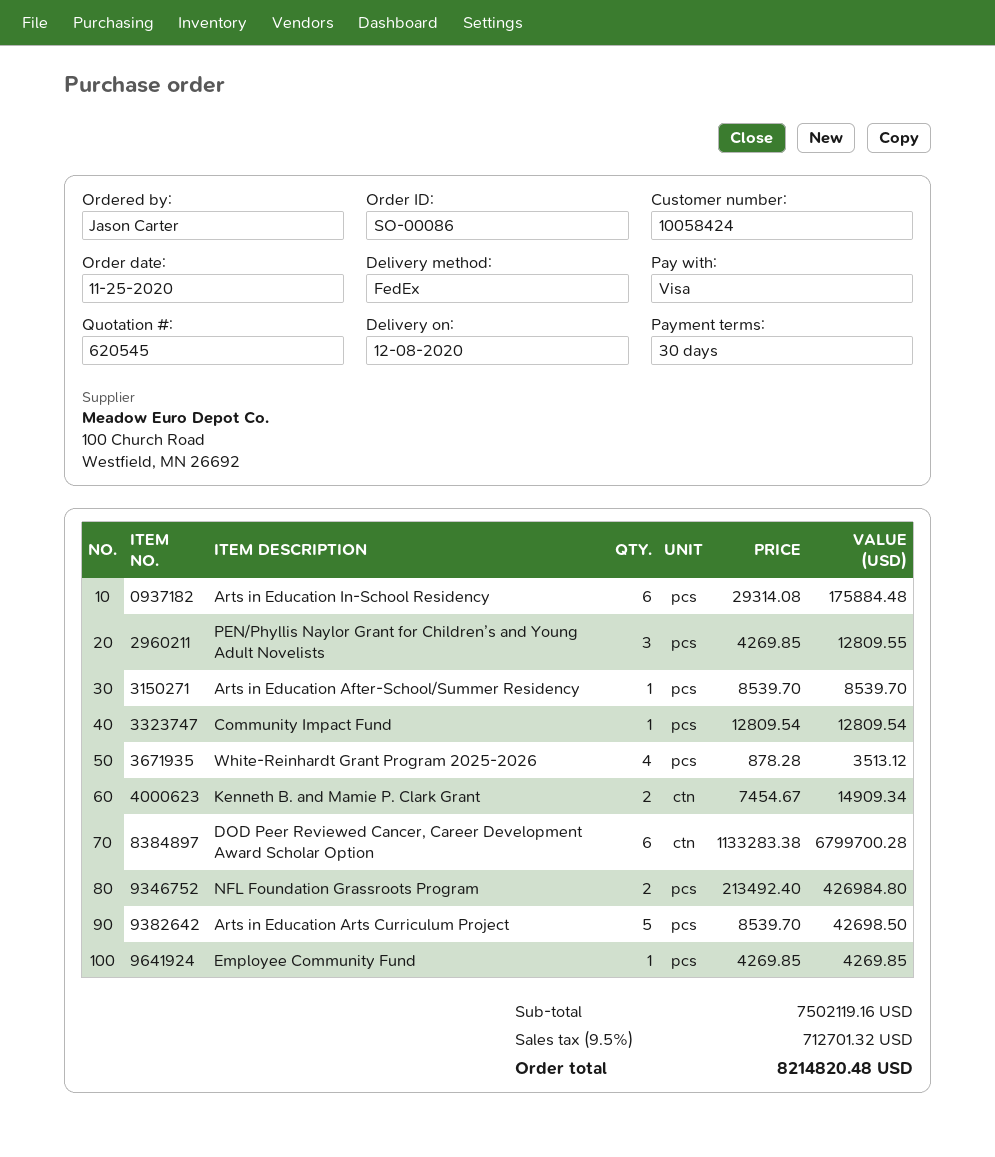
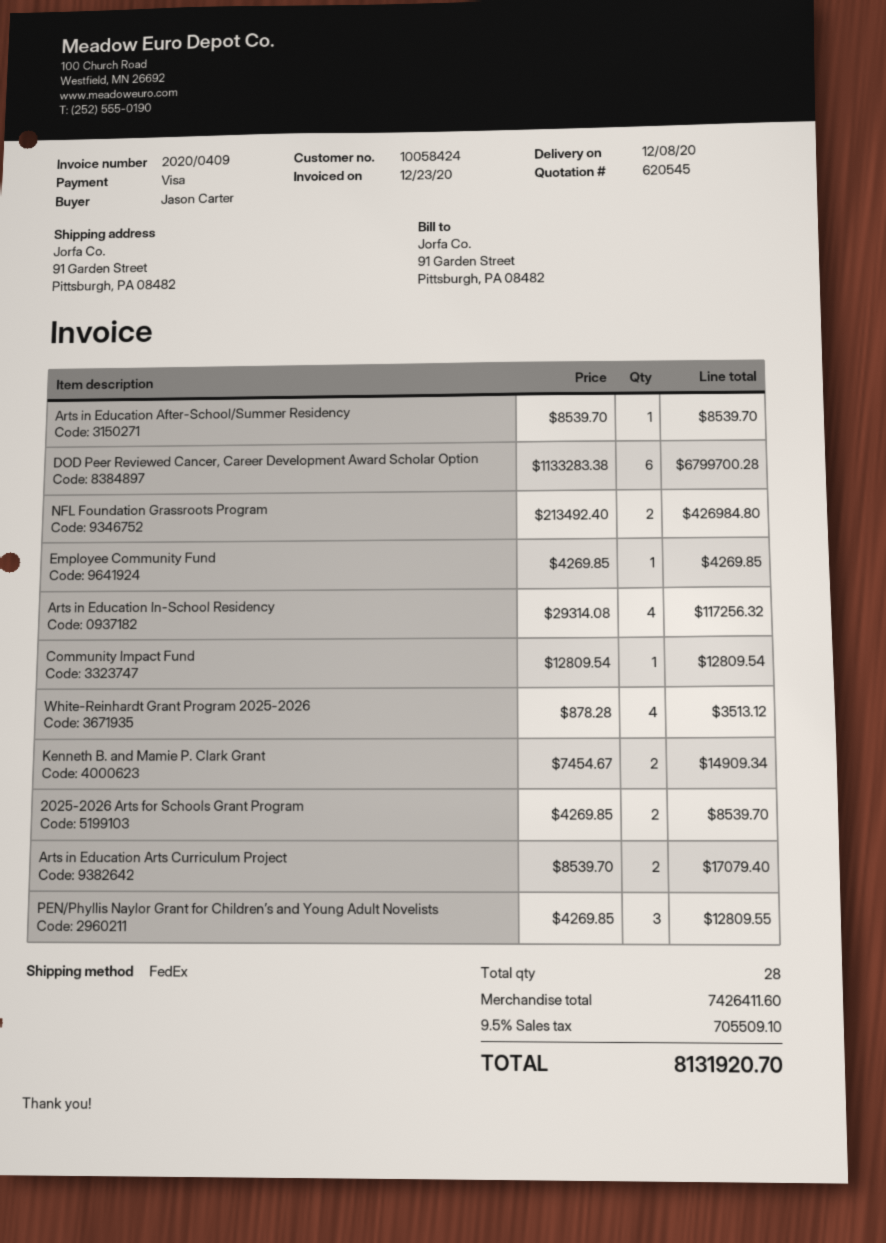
Arts in Education In-School Residency: 6 x 29314.08 = 175884.48 -> 4 x 29314.08 = 117256.32
Arts in Education Arts Curriculum Project: 5 x 8539.70 = 42698.50 -> 2 x 8539.70 = 17079.40
2025-2026 Arts for Schools Grant Program: none -> 2 x 4269.85 = 8539.70
subtotal: 7502119.16 -> 7426411.60
tax: 9.5% = 712701.32 -> 9.5% = 705509.10
total: 8214820.48 -> 8131920.70

